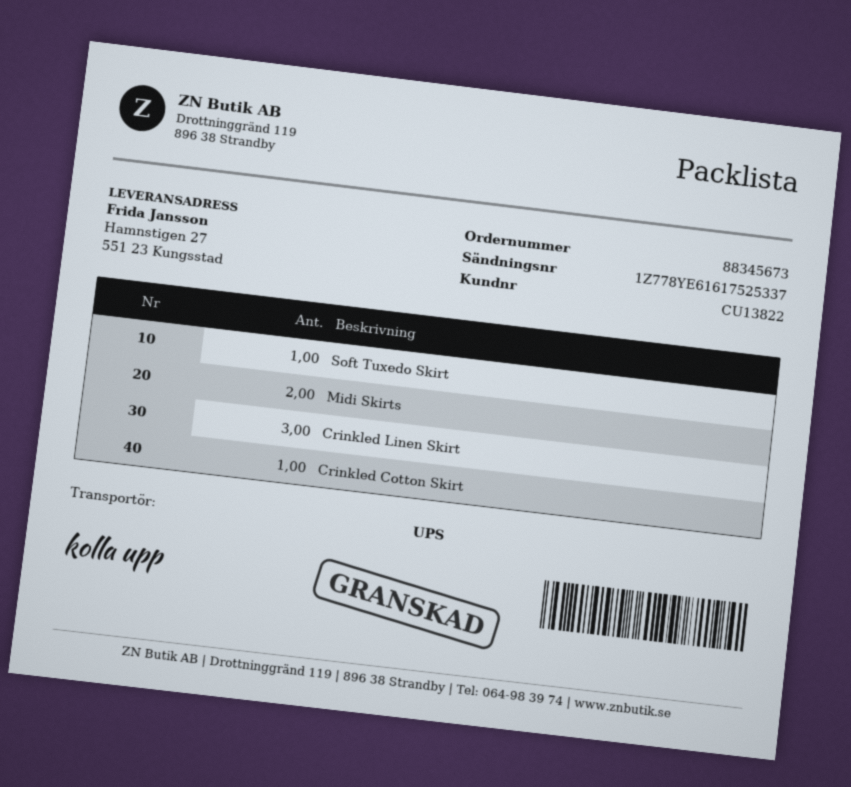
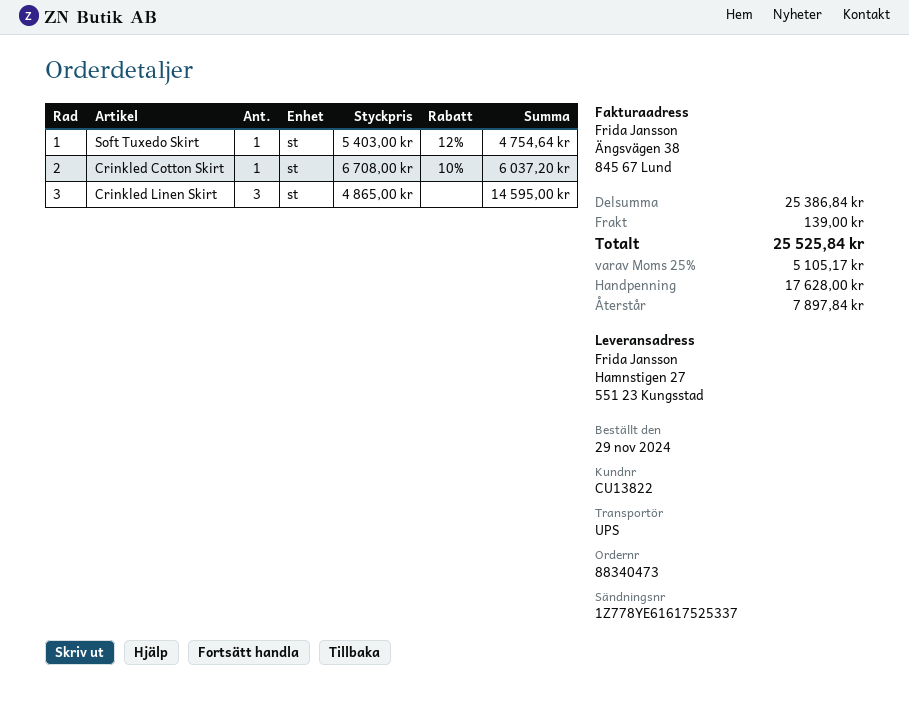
order number: 88345673 -> 88340473
Midi Skirts: 2 -> none

